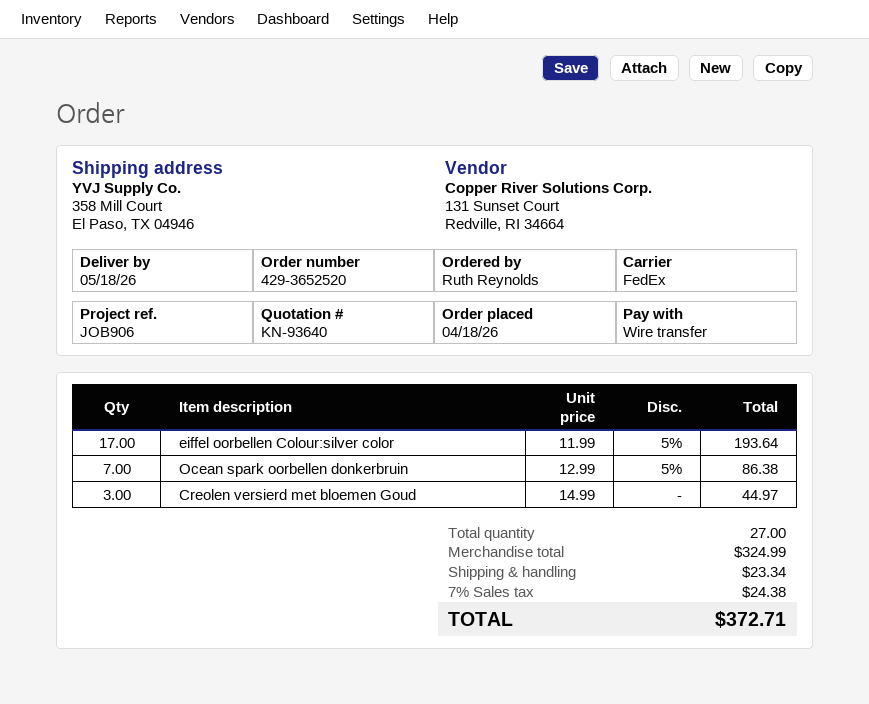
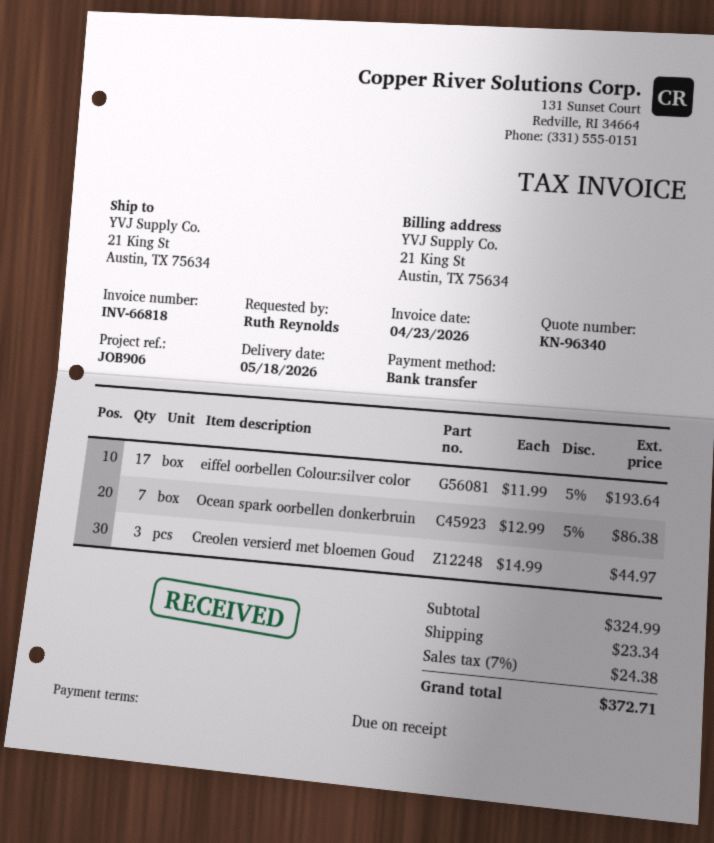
quote number: KN-93640 -> KN-96340
ship to: 358 Mill Court, El Paso, TX 04946 -> 21 King St, Austin, TX 75634

